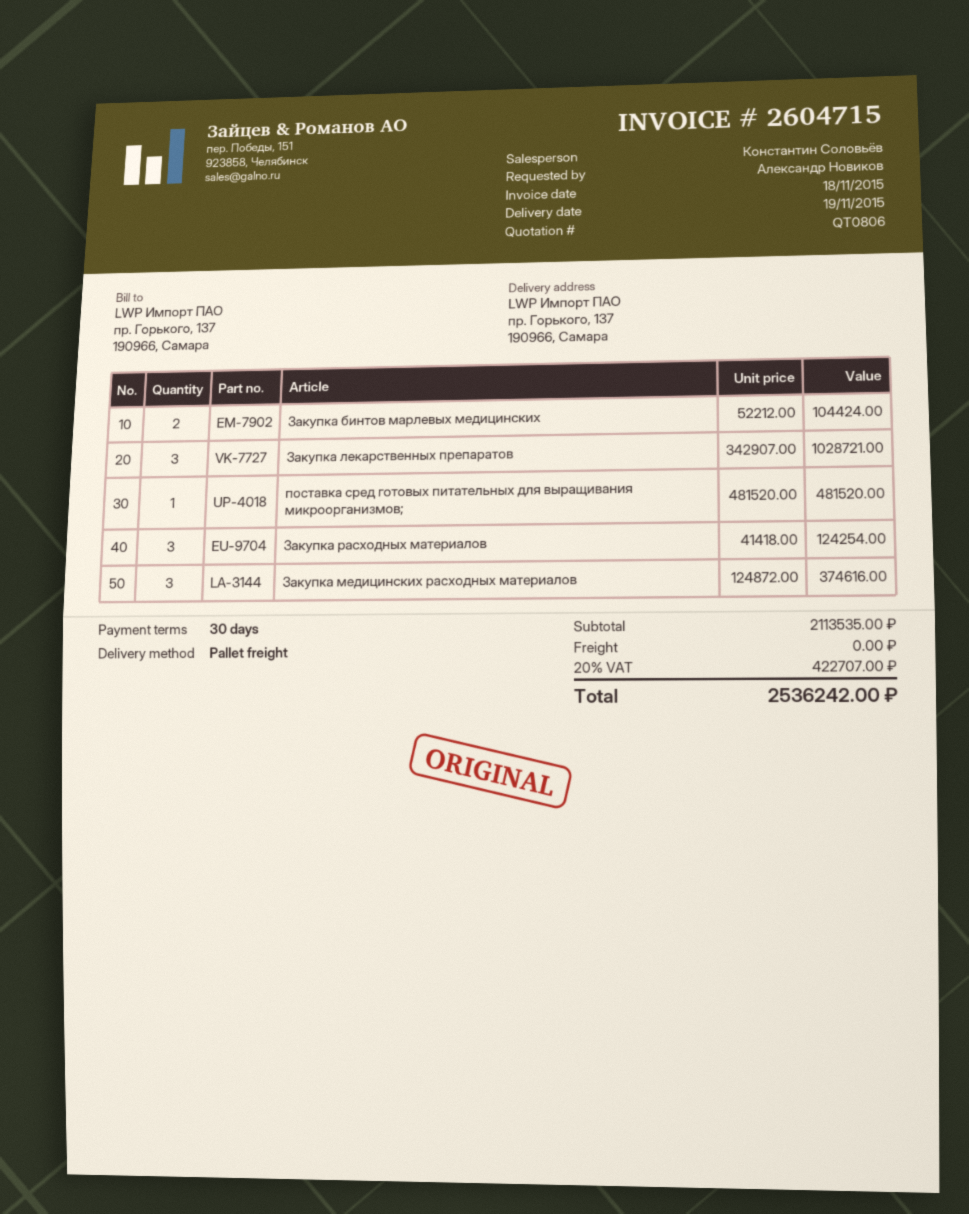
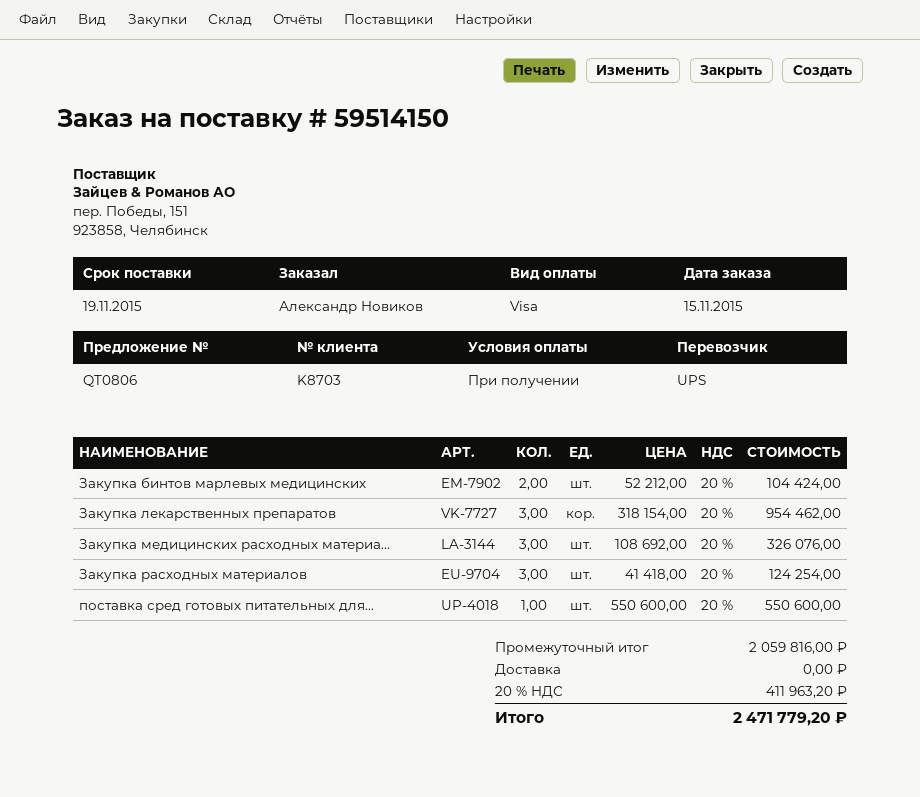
payment terms: 30 days -> on receipt
shipping method: pallet freight -> UPS
Закупка лекарственных препаратов: 3 x 342907.00 = 1028721.00 -> 3 x 318154.00 = 954462.00
поставка сред готовых питательных для выращивания микроорганизмов;: 1 x 481520.00 = 481520.00 -> 1 x 550600.00 = 550600.00
Закупка медицинских расходных материалов: 3 x 124872.00 = 374616.00 -> 3 x 108692.00 = 326076.00
subtotal: 2113535.00 -> 2059816.00
tax: 20% = 422707.00 -> 20% = 411963.20
total: 2536242.00 -> 2471779.20

